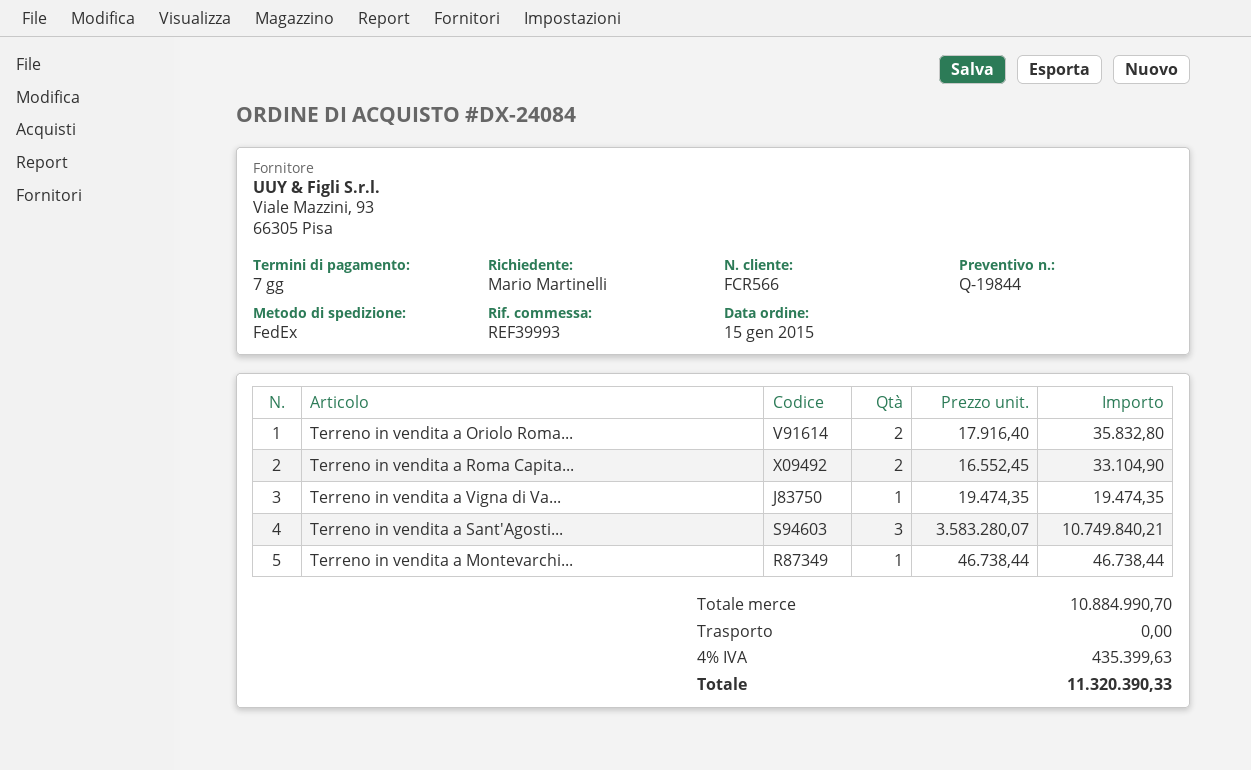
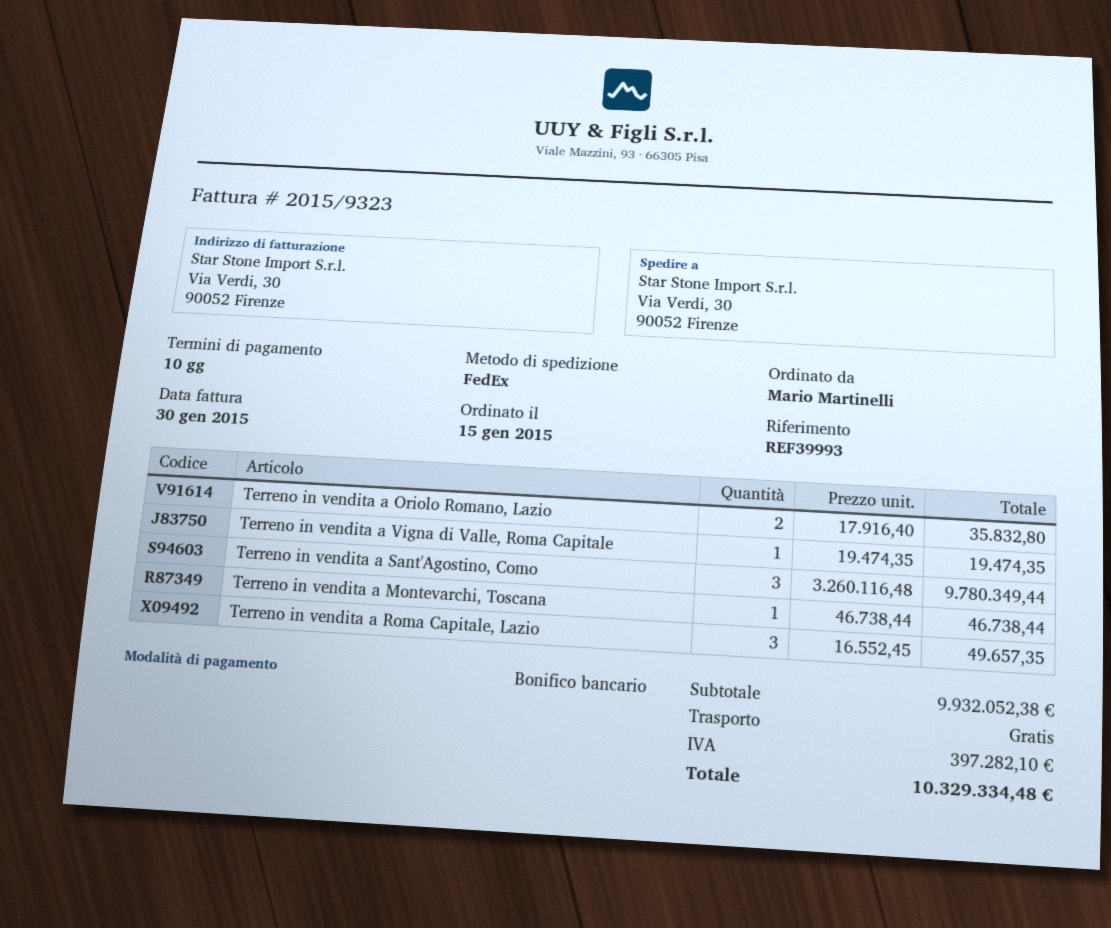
payment terms: 7 days -> 10 days
Terreno in vendita a Roma Capita...: 2 x 16552.45 = 33104.90 -> 3 x 16552.45 = 49657.35
Terreno in vendita a Sant'Agosti...: 3 x 3583280.07 = 10749840.21 -> 3 x 3260116.48 = 9780349.44
subtotal: 10884990.70 -> 9932052.38
tax: 435399.63 -> 397282.10
total: 11320390.33 -> 10329334.48

